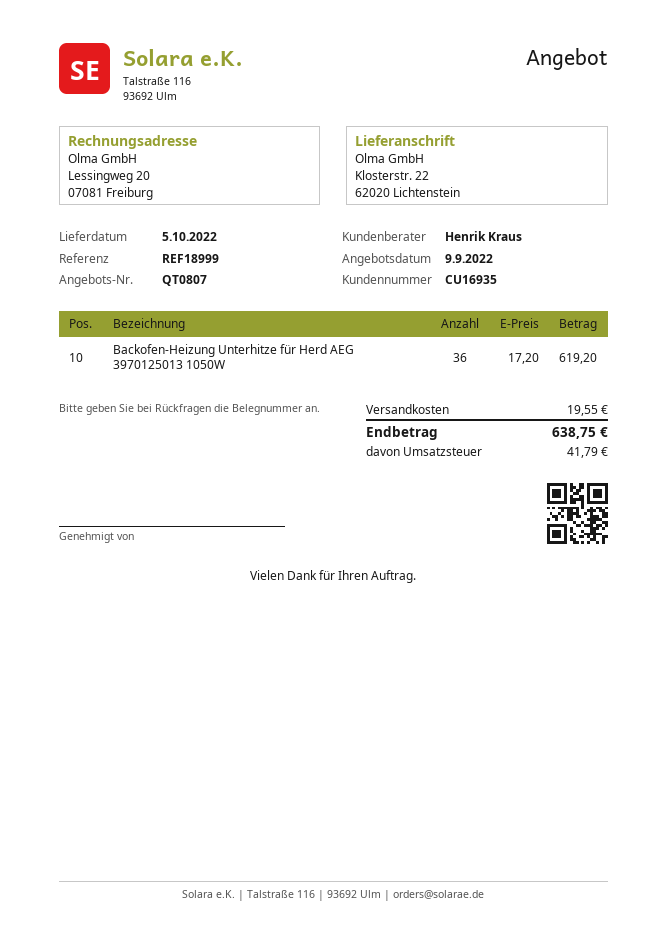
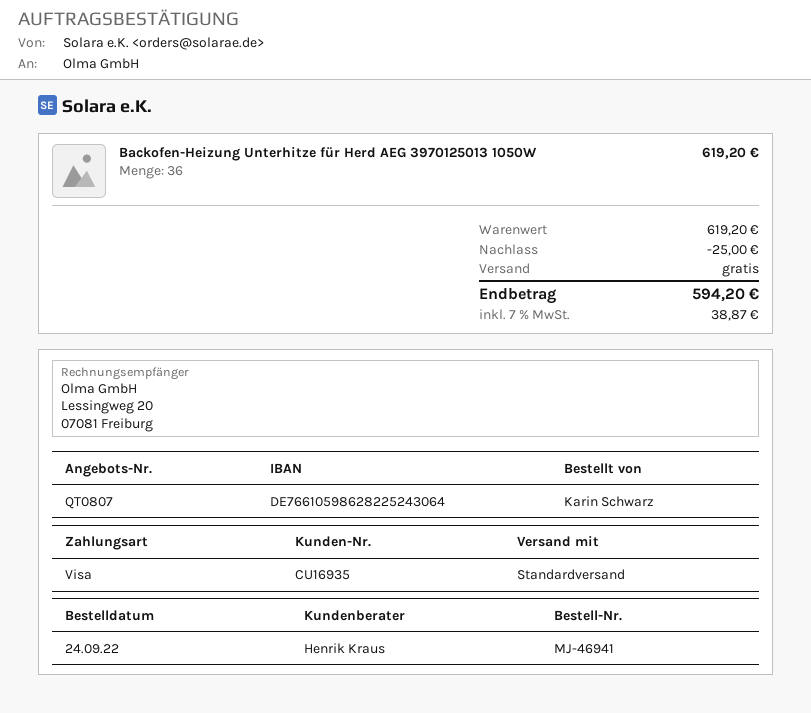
discount: none -> 25.00
shipping: 19.55 -> 0.00
tax: 41.79 -> 38.87
total: 638.75 -> 594.20

